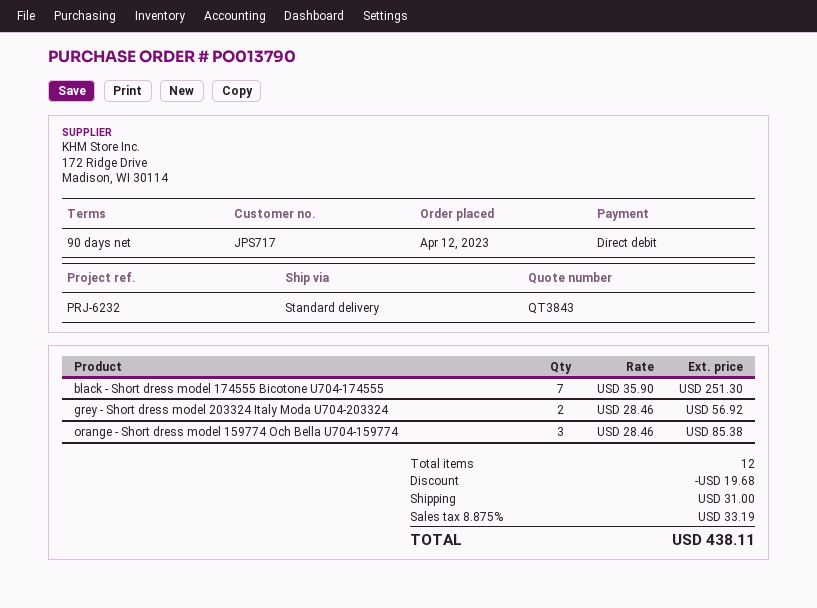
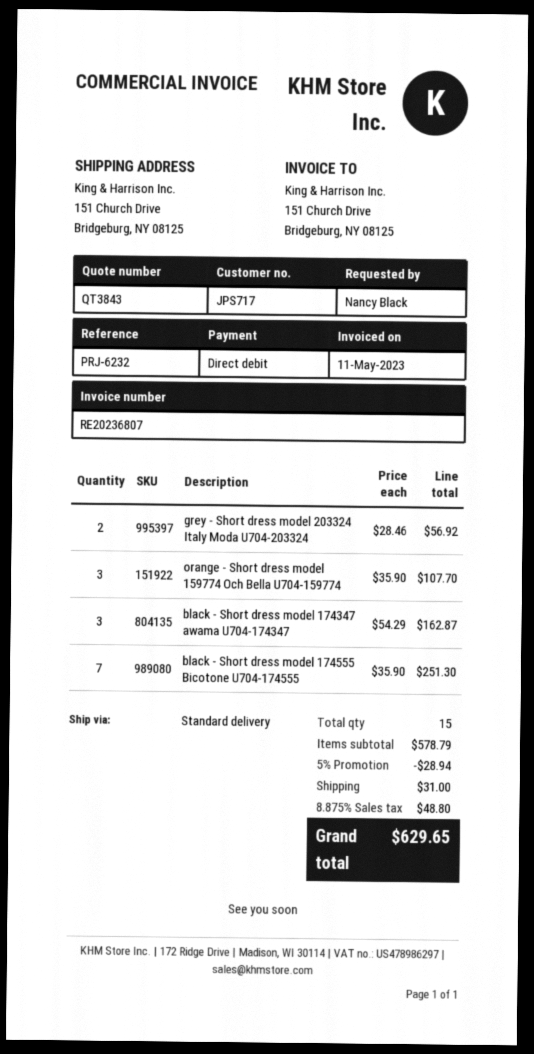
orange - Short dress model 159774 Och Bella U704-159774: 3 x 28.46 = 85.38 -> 3 x 35.90 = 107.70
black - Short dress model 174347 awama U704-174347: none -> 3 x 54.29 = 162.87
total quantity: 12 -> 15
discount: 19.68 -> 28.94
tax: 8.875% = 33.19 -> 8.875% = 48.80
total: 438.11 -> 629.65

